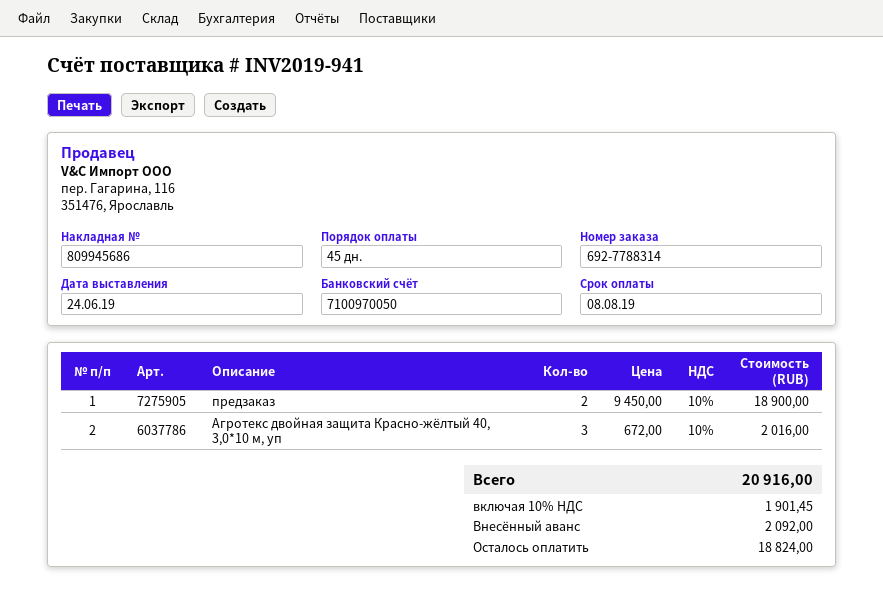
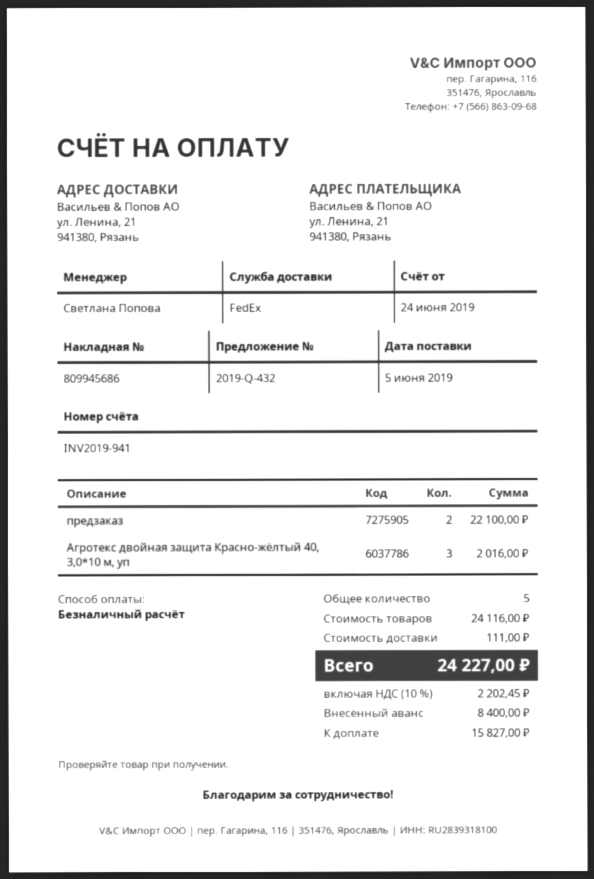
предзаказ: 2 for 18900.00 -> 2 for 22100.00
shipping: none -> 111.00
tax: 10% = 1901.45 -> 10% = 2202.45
total: 20916.00 -> 24227.00
deposit: 2092.00 -> 8400.00
balance: 18824.00 -> 15827.00

